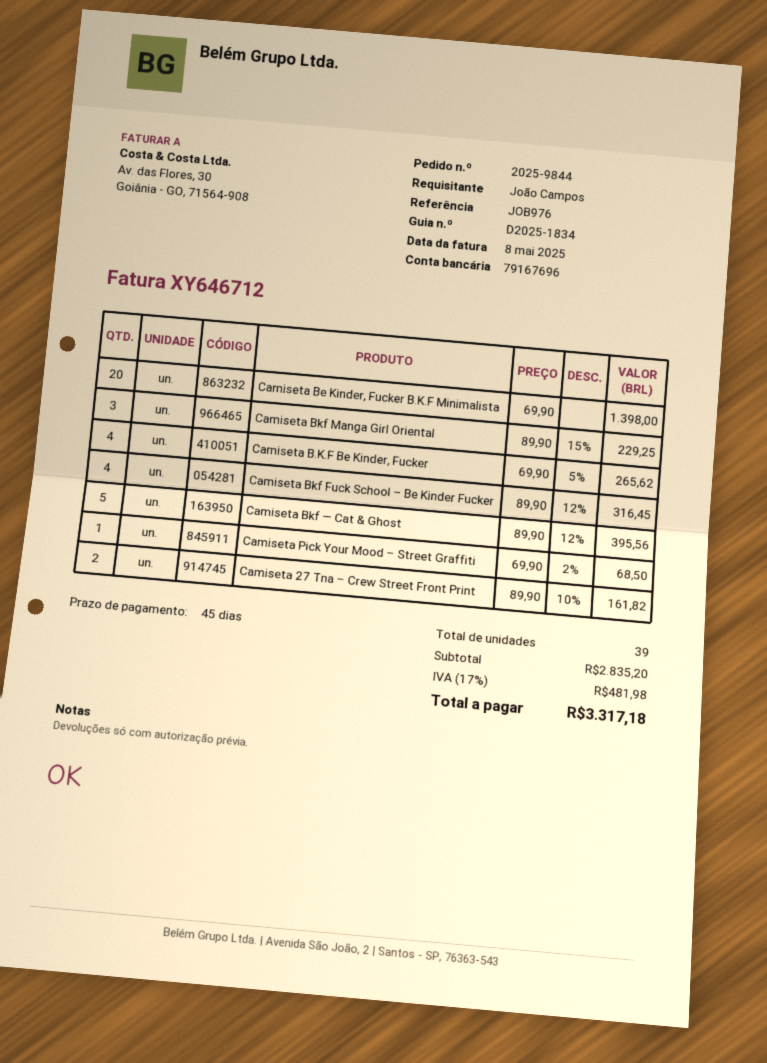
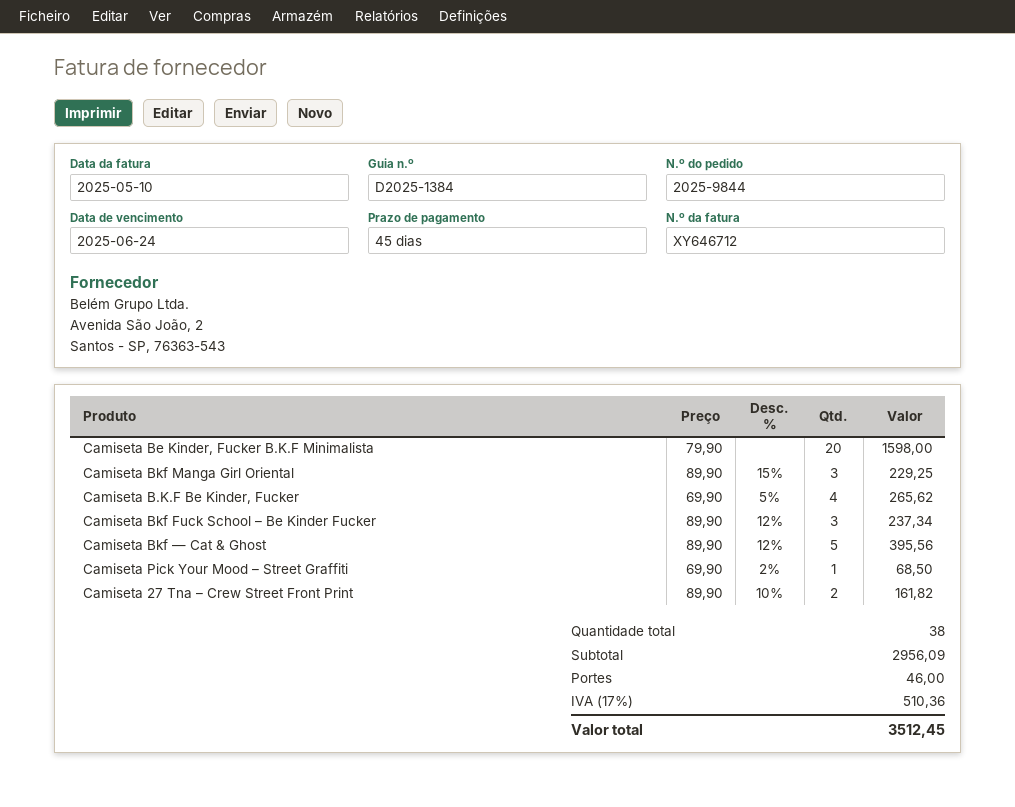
delivery note number: D2025-1834 -> D2025-1384
invoice date: 2025-05-08 -> 2025-05-10
Camiseta Be Kinder, Fucker B.K.F Minimalista: 20 x 69.90 = 1398.00 -> 20 x 79.90 = 1598.00
Camiseta Bkf Fuck School – Be Kinder Fucker: 4 x 89.90 - 12% = 316.45 -> 3 x 89.90 - 12% = 237.34
total quantity: 39 -> 38
subtotal: 2835.20 -> 2956.09
shipping: none -> 46.00
tax: 17% = 481.98 -> 17% = 510.36
total: 3317.18 -> 3512.45

